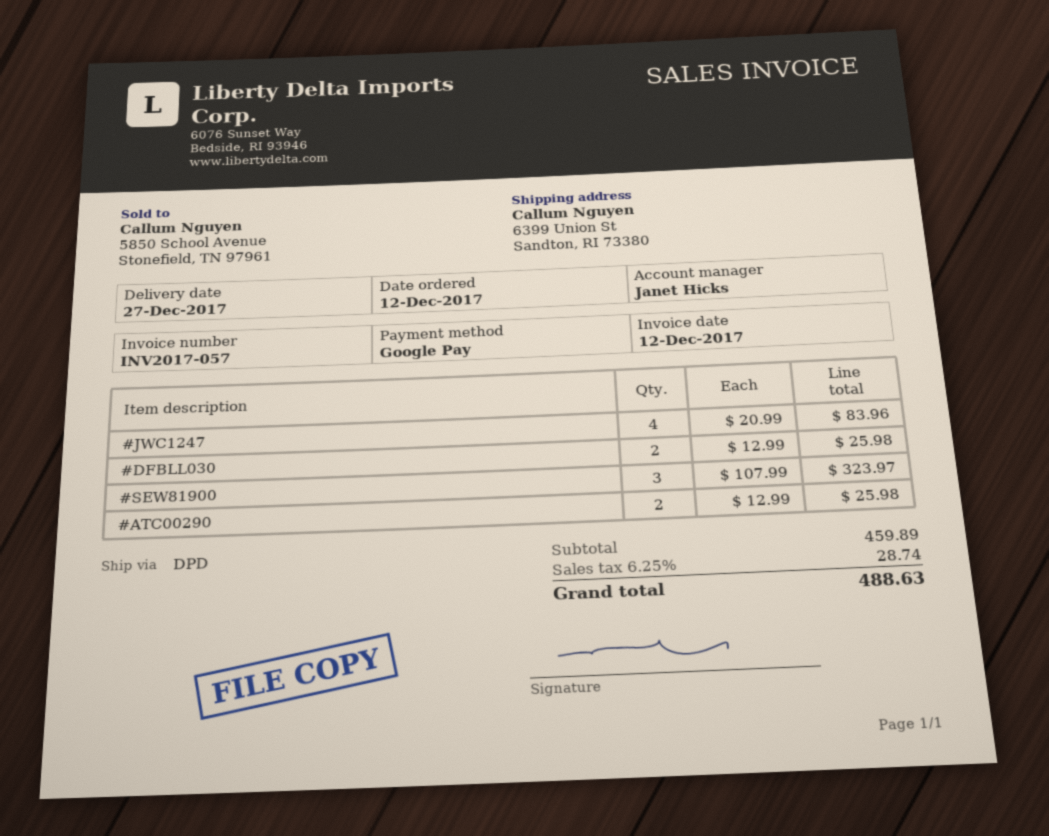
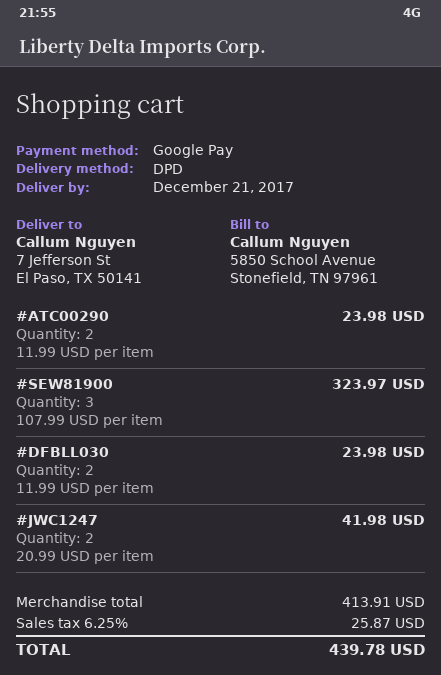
delivery date: 2017-12-27 -> 2017-12-21
ship to: 6399 Union St, Sandton, RI 73380 -> 7 Jefferson St, El Paso, TX 50141
#JWC1247: 4 x 20.99 = 83.96 -> 2 x 20.99 = 41.98
#DFBLL030: 2 x 12.99 = 25.98 -> 2 x 11.99 = 23.98
#ATC00290: 2 x 12.99 = 25.98 -> 2 x 11.99 = 23.98
subtotal: 459.89 -> 413.91
tax: 6.25% = 28.74 -> 6.25% = 25.87
total: 488.63 -> 439.78

